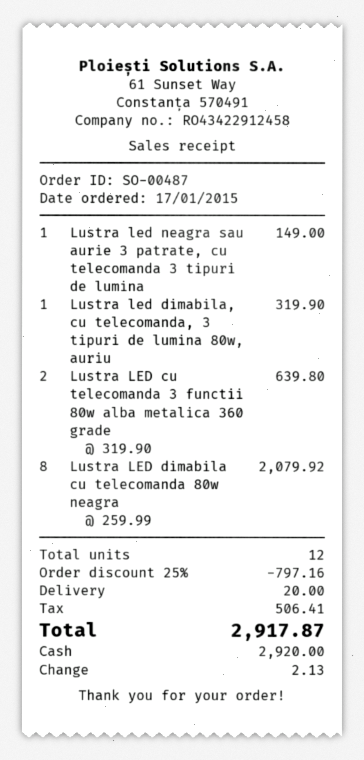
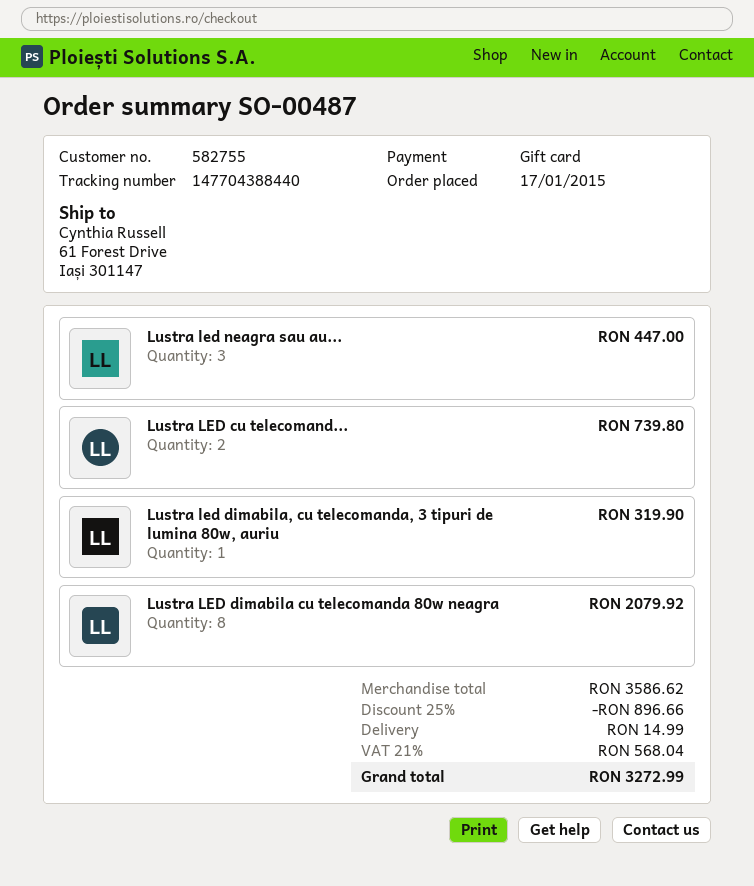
payment method: cash -> gift card
Lustra led neagra sau aurie 3 patrate, cu telecomanda 3 tipuri de lumina: 1 for 149.00 -> 3 for 447.00
Lustra LED cu telecomanda 3 functii 80w alba metalica 360 grade: 2 for 639.80 -> 2 for 739.80
discount: 25% = 797.16 -> 25% = 896.66
shipping: 20.00 -> 14.99
tax: 506.41 -> 568.04
total: 2917.87 -> 3272.99

